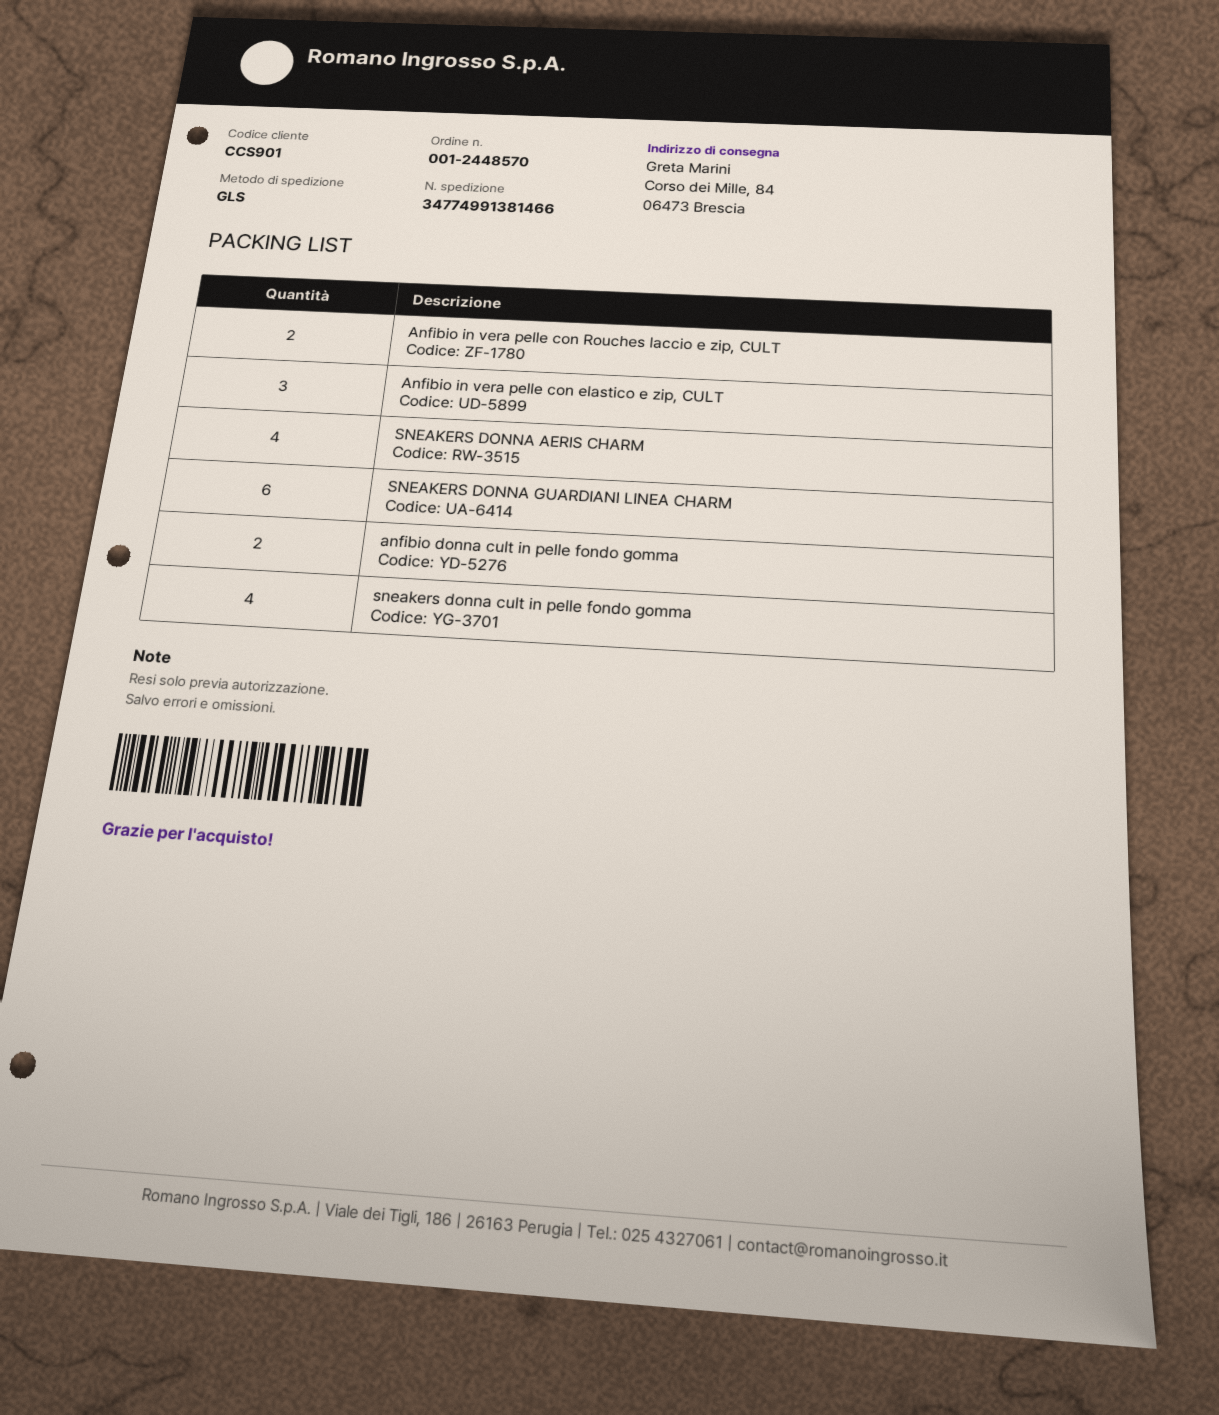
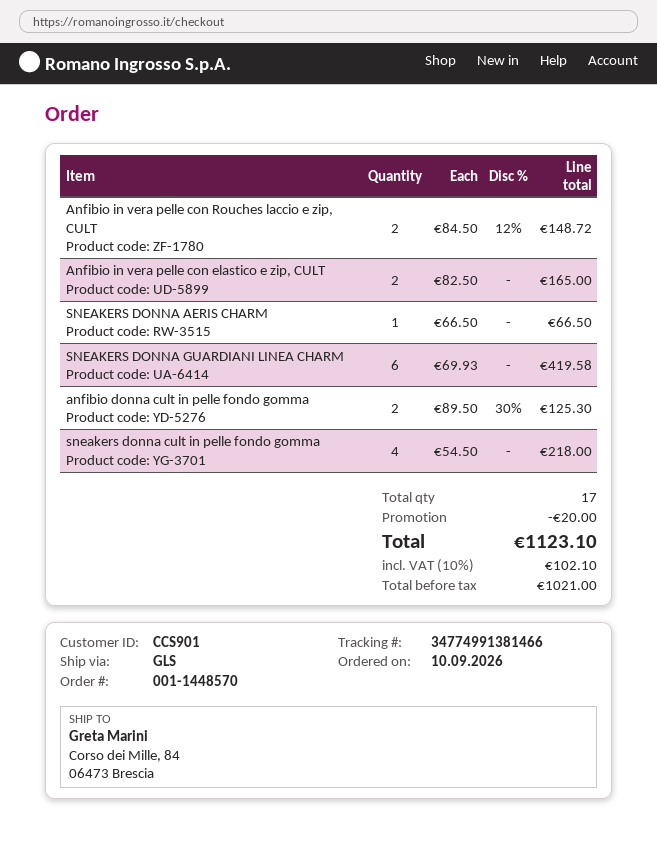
order number: 001-2448570 -> 001-1448570
Anfibio in vera pelle con elastico e zip, CULT: 3 -> 2
SNEAKERS DONNA AERIS CHARM: 4 -> 1

